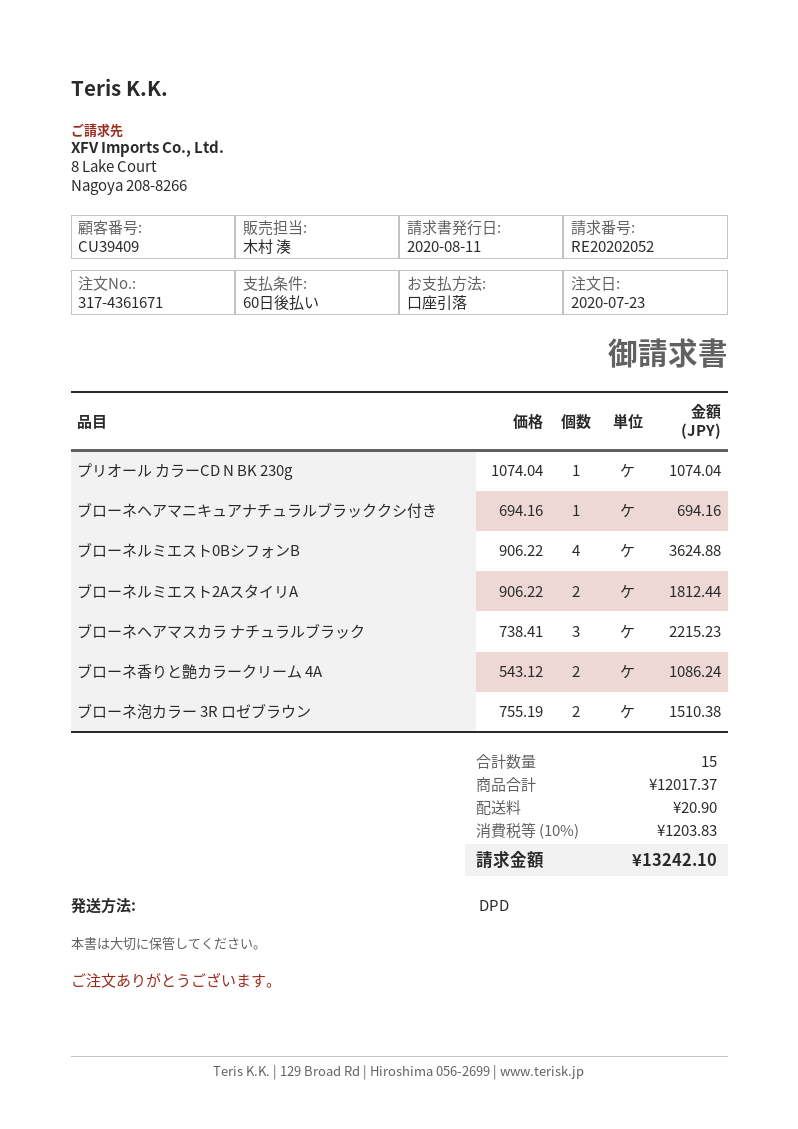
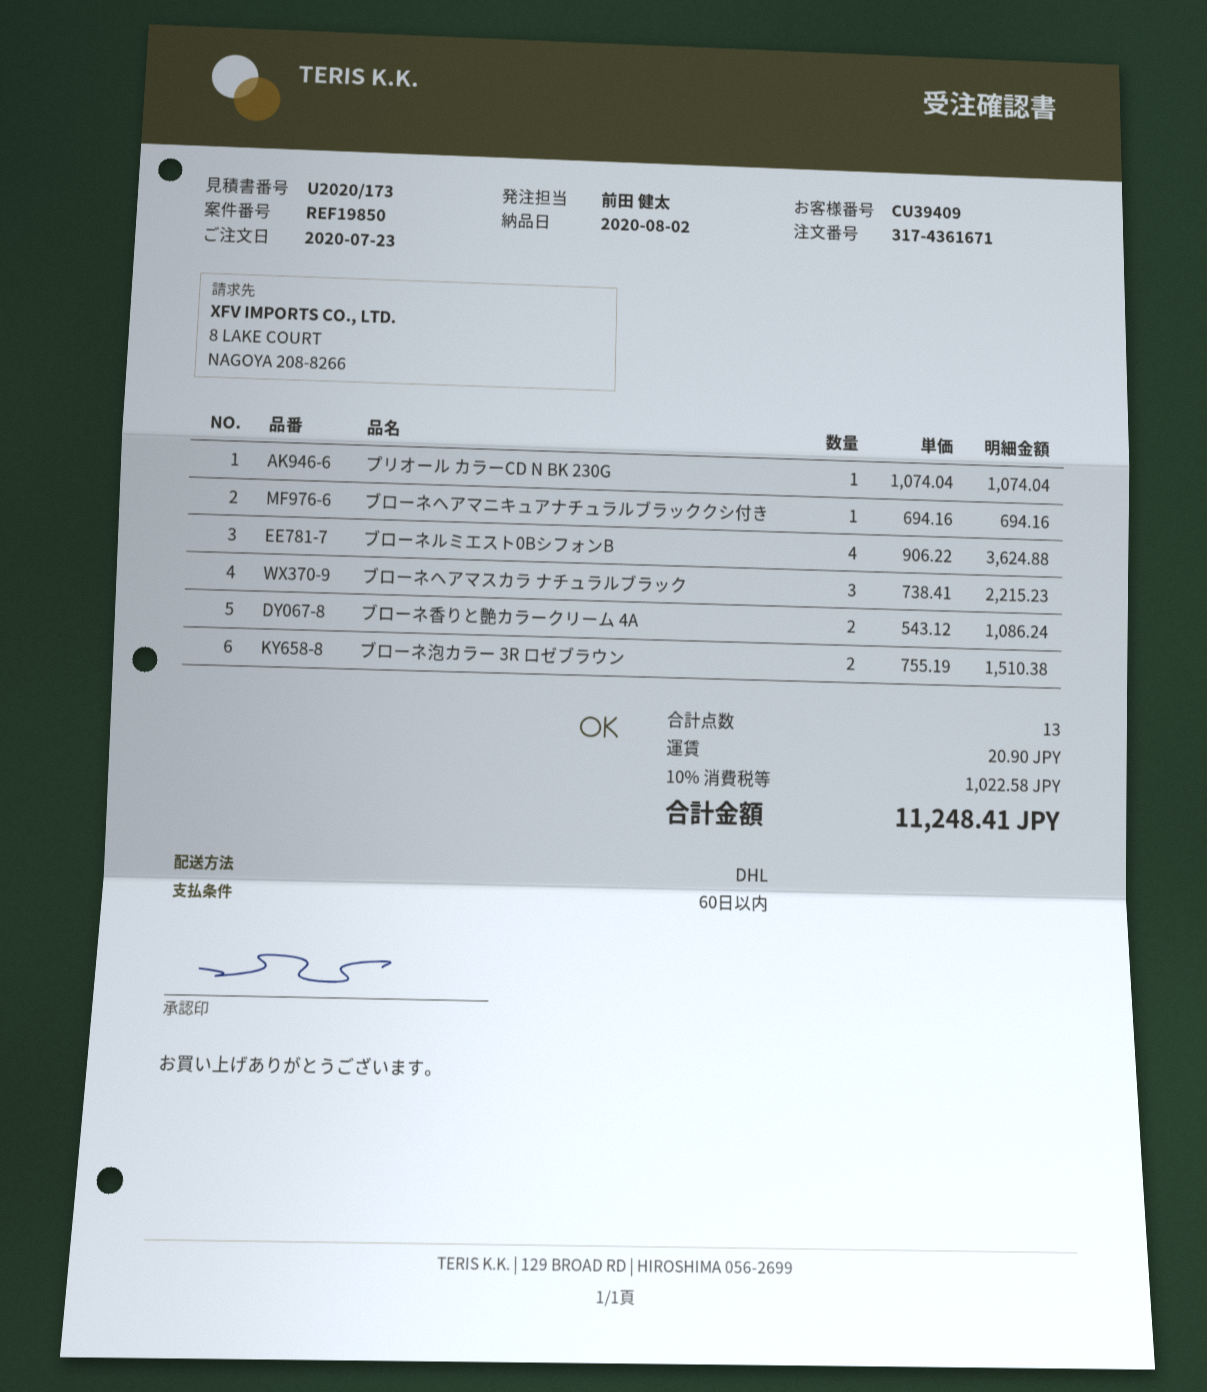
shipping method: DPD -> DHL
ブローネルミエスト2AスタイリA: 2 x 906.22 = 1812.44 -> none
total quantity: 15 -> 13
tax: 10% = 1203.83 -> 10% = 1022.58
total: 13242.10 -> 11248.41

